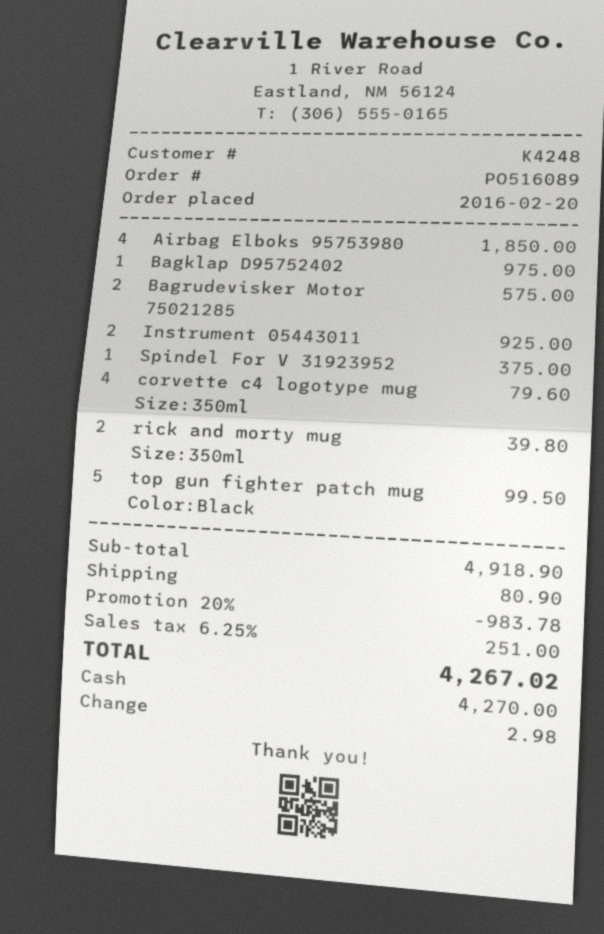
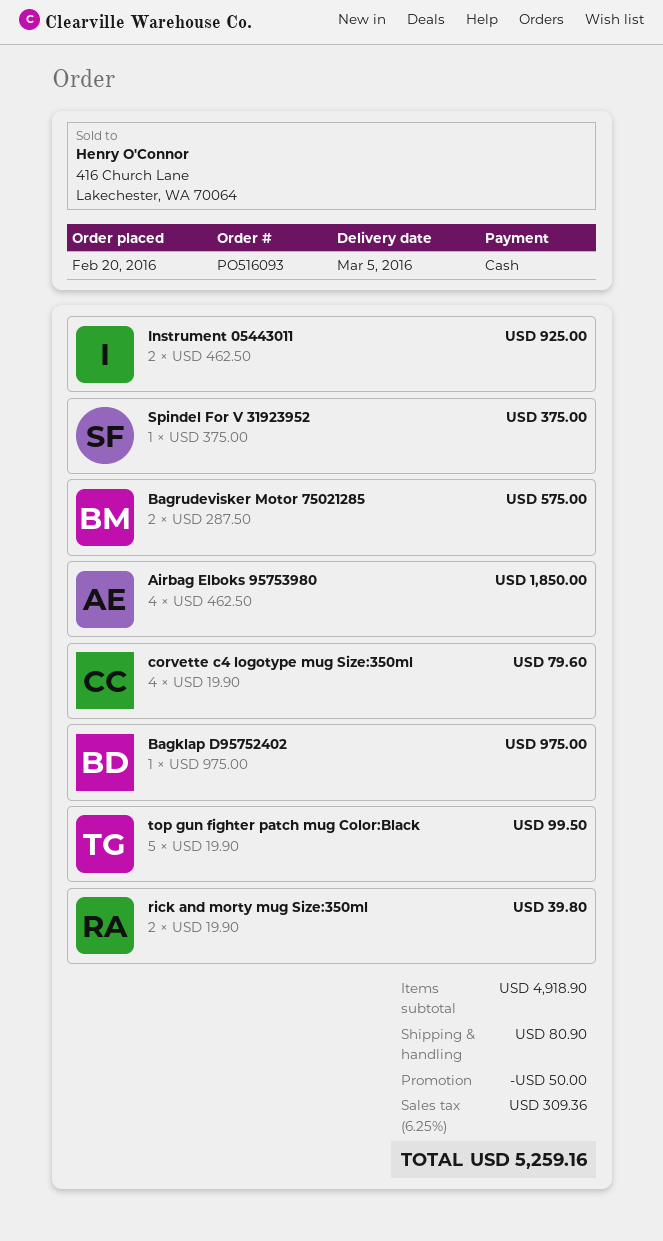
order number: PO516089 -> PO516093
discount: 983.78 -> 50.00
tax: 6.25% = 251.00 -> 6.25% = 309.36
total: 4267.02 -> 5259.16

